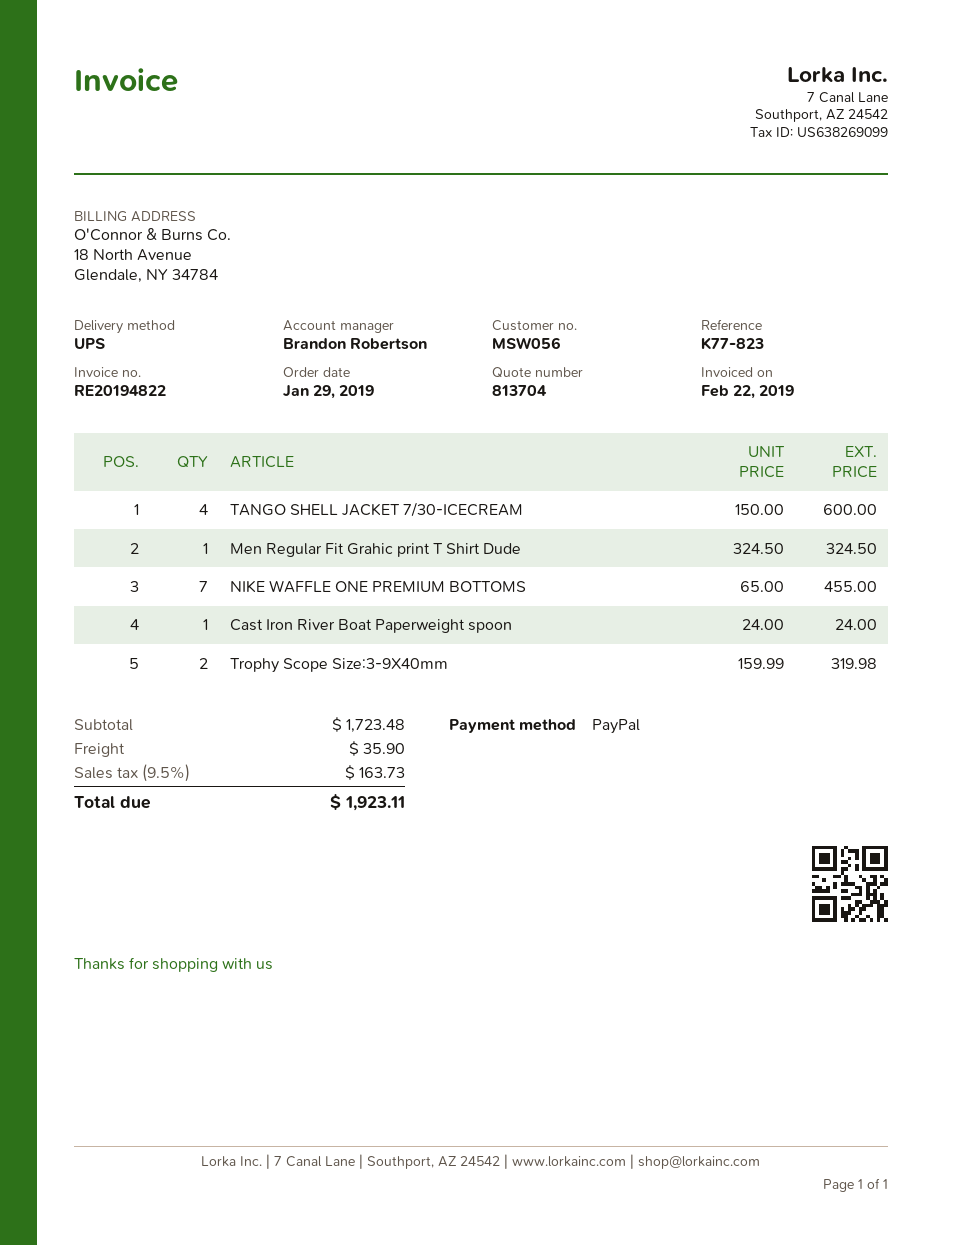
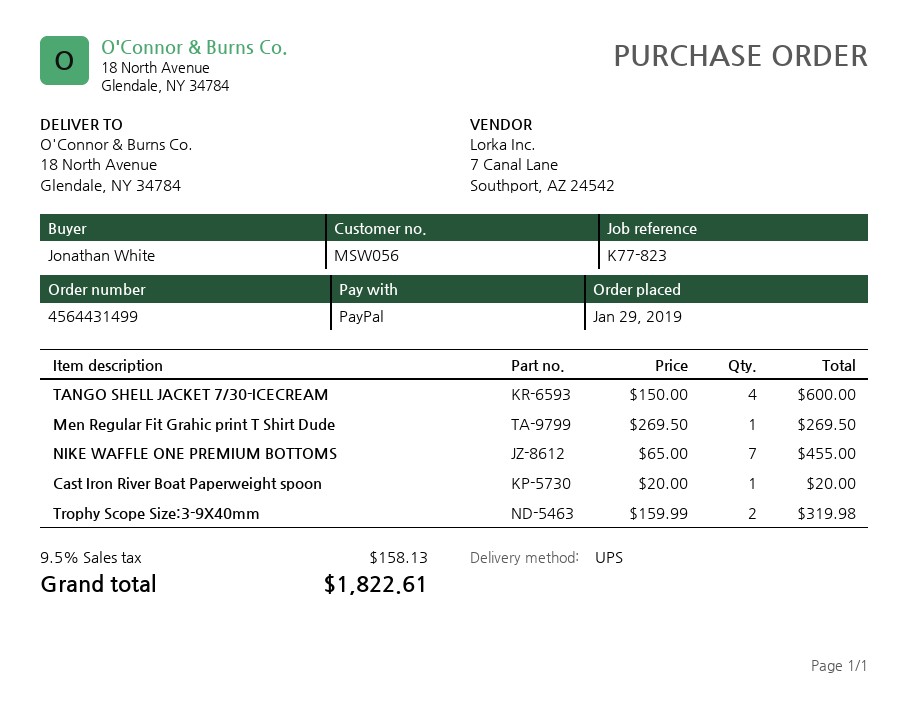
Men Regular Fit Grahic print T Shirt Dude: 1 x 324.50 = 324.50 -> 1 x 269.50 = 269.50
Cast Iron River Boat Paperweight spoon: 1 x 24.00 = 24.00 -> 1 x 20.00 = 20.00
shipping: 35.90 -> none
tax: 9.5% = 163.73 -> 9.5% = 158.13
total: 1923.11 -> 1822.61

